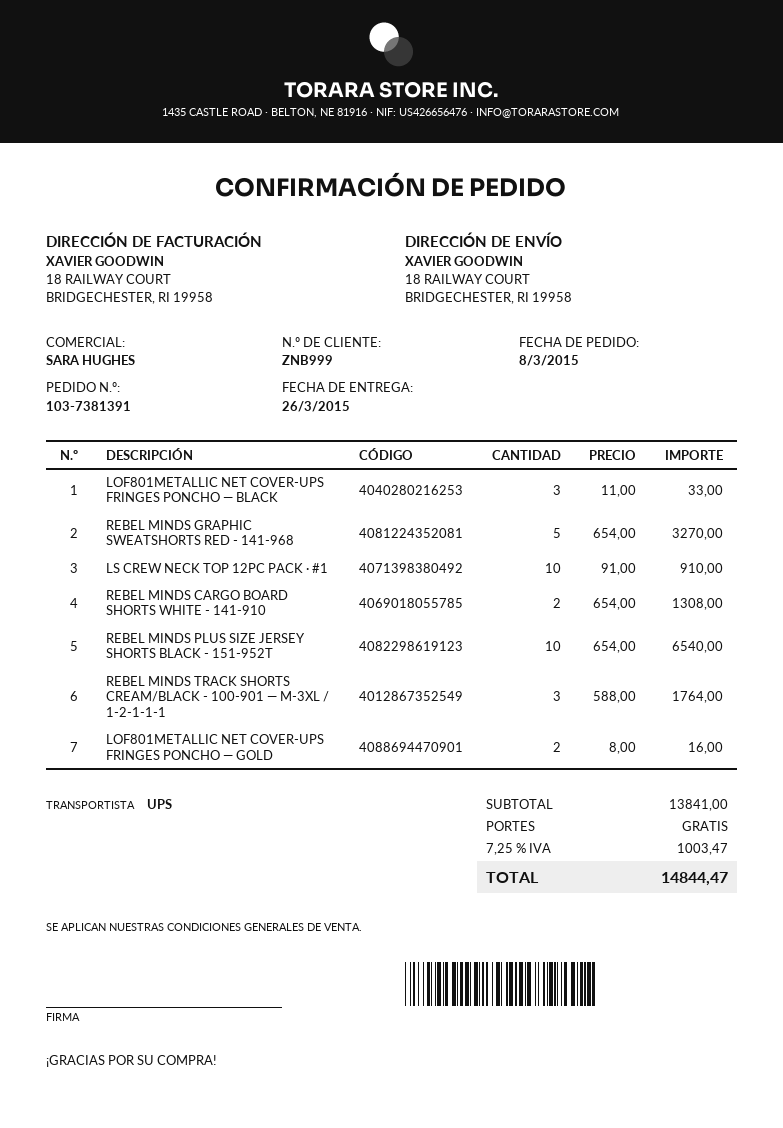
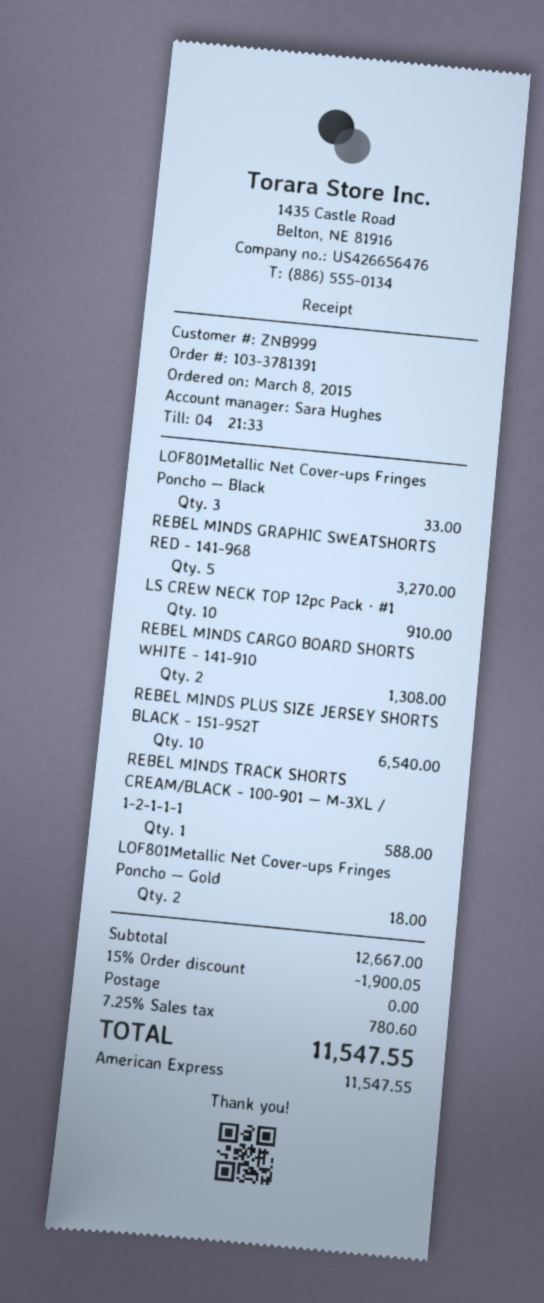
order number: 103-7381391 -> 103-3781391
REBEL MINDS TRACK SHORTS CREAM/BLACK - 100-901 — M-3XL / 1-2-1-1-1: 3 for 1764.00 -> 1 for 588.00
LOF801METALLIC NET COVER-UPS FRINGES PONCHO — GOLD: 2 for 16.00 -> 2 for 18.00
subtotal: 13841.00 -> 12667.00
discount: none -> 15% = 1900.05
tax: 7.25% = 1003.47 -> 7.25% = 780.60
total: 14844.47 -> 11547.55

